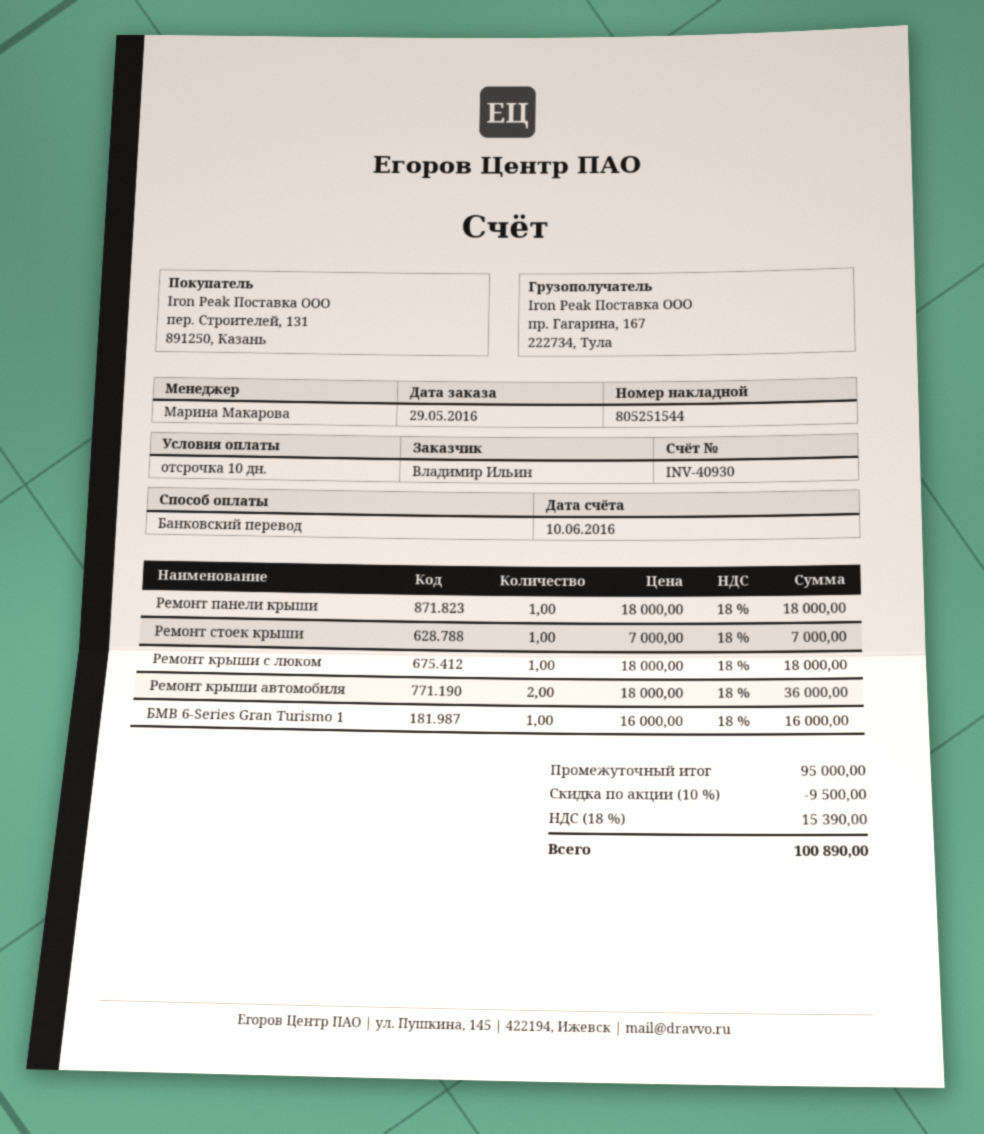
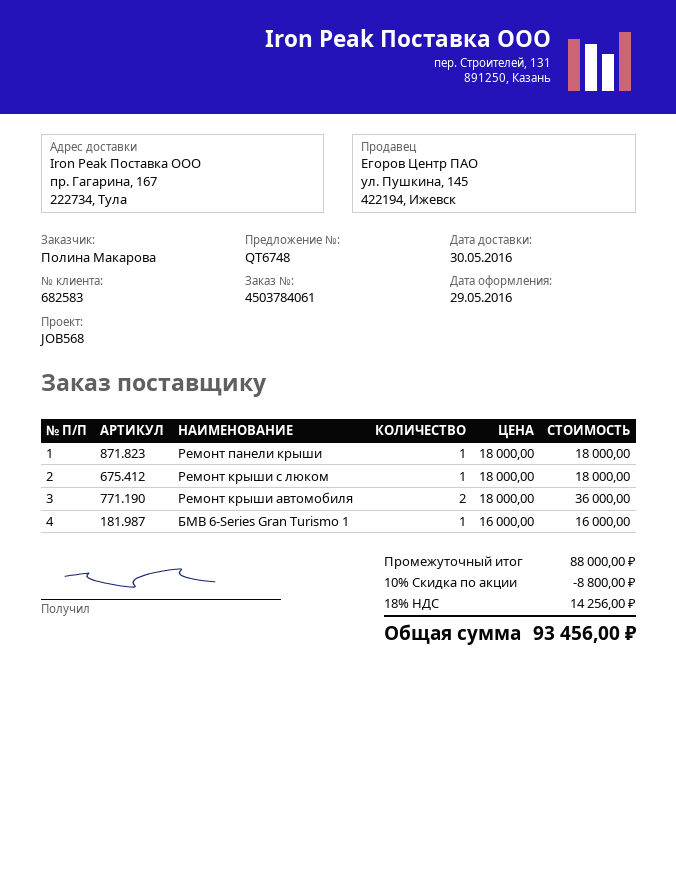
ordered by: Владимир Ильин -> Полина Макарова
Ремонт стоек крыши: 1 x 7000.00 = 7000.00 -> none
subtotal: 95000.00 -> 88000.00
discount: 10% = 9500.00 -> 10% = 8800.00
tax: 18% = 15390.00 -> 18% = 14256.00
total: 100890.00 -> 93456.00

